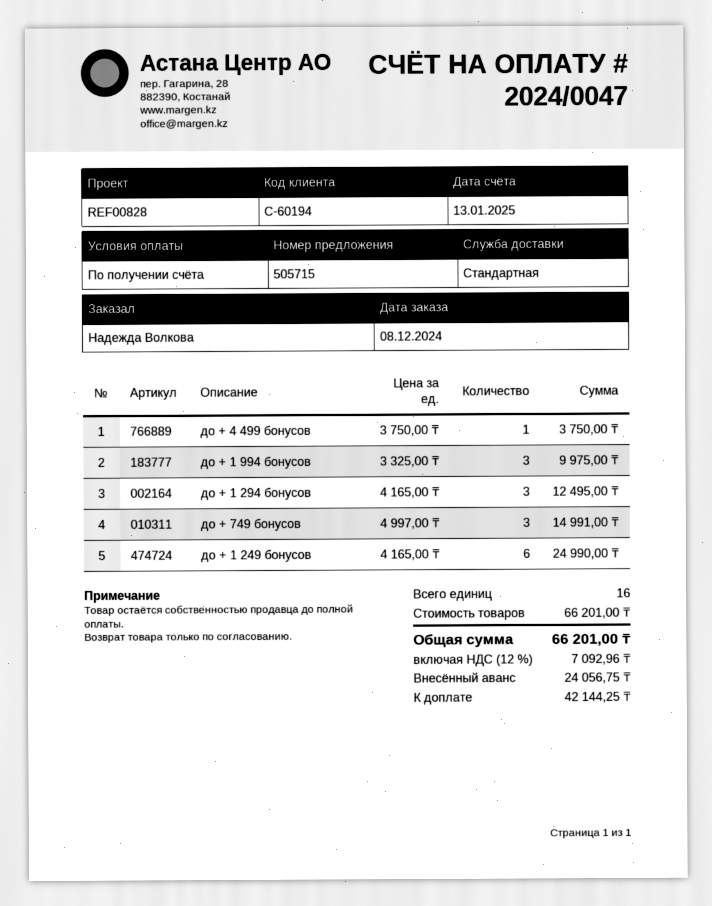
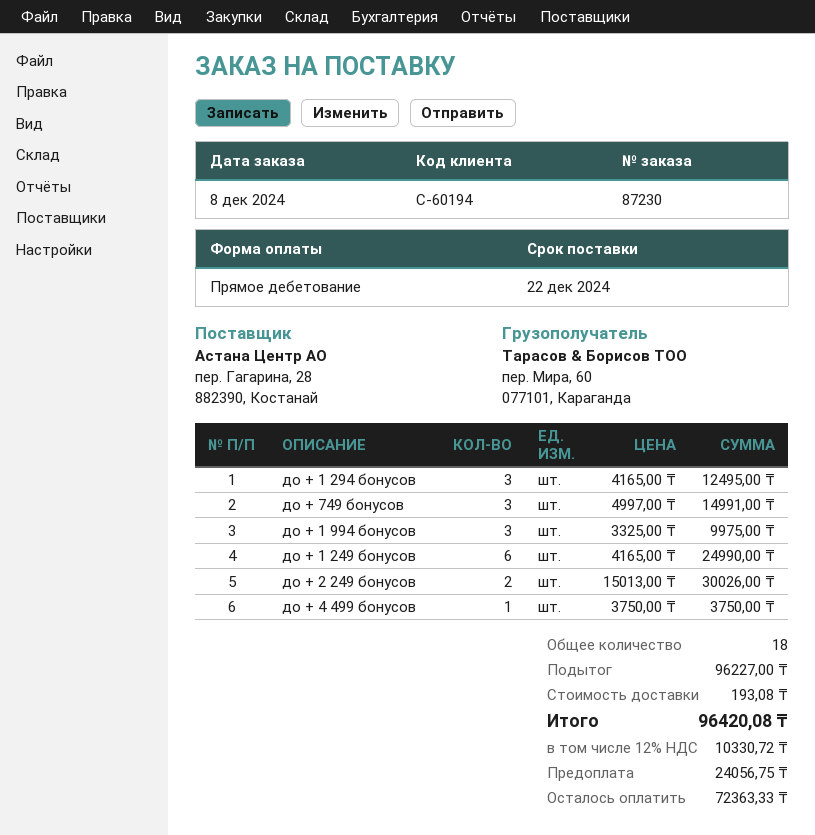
до + 2 249 бонусов: none -> 2 x 15013.00 = 30026.00
total quantity: 16 -> 18
subtotal: 66201.00 -> 96227.00
shipping: none -> 193.08
tax: 12% = 7092.96 -> 12% = 10330.72
total: 66201.00 -> 96420.08
balance: 42144.25 -> 72363.33

